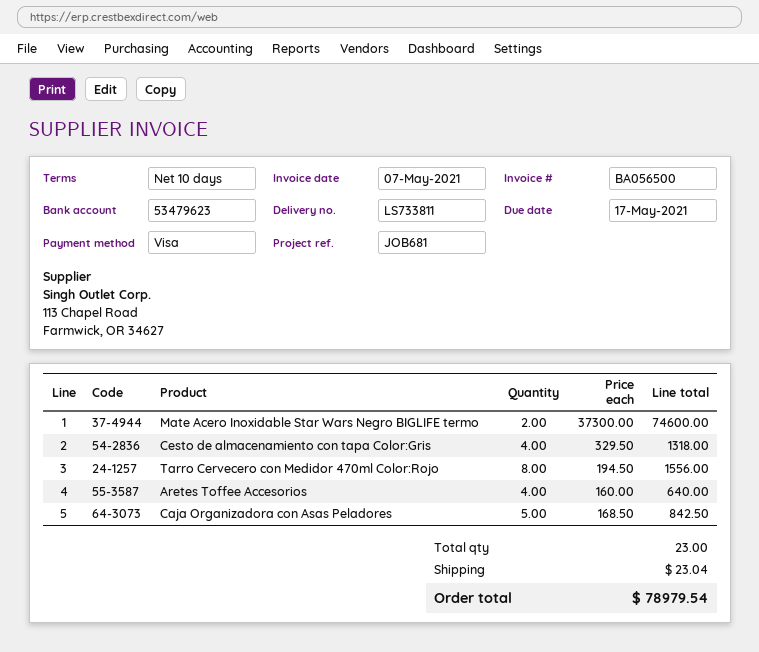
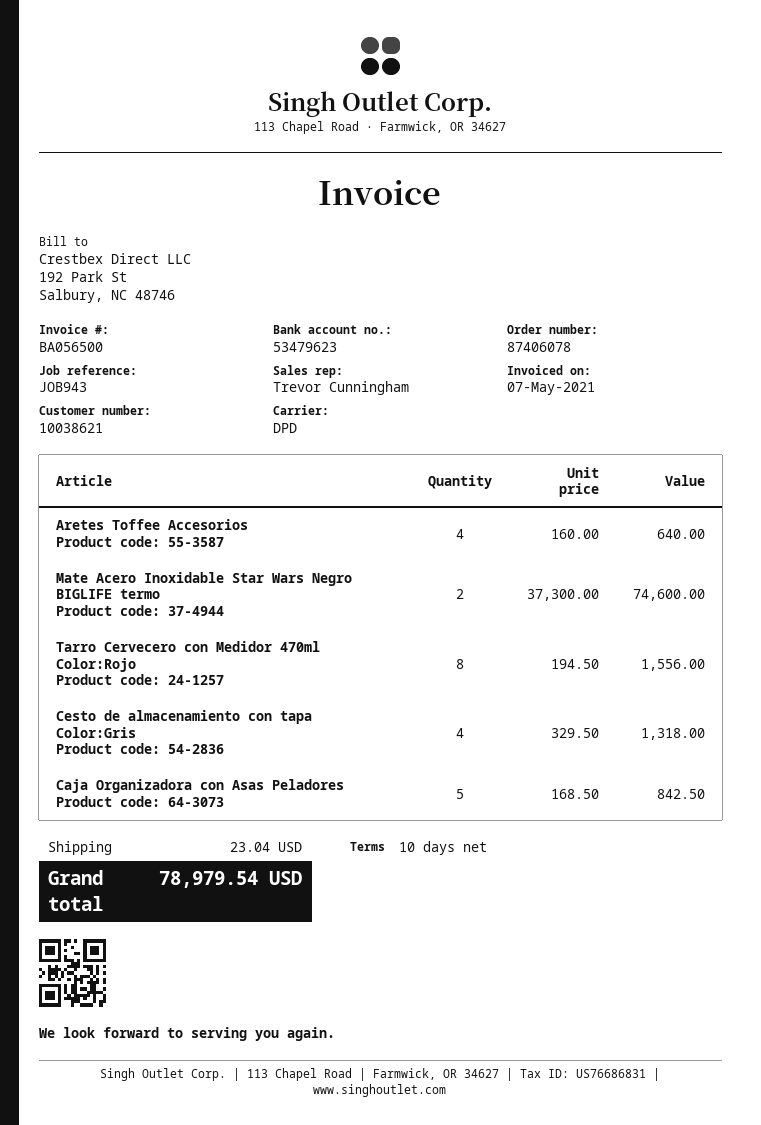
reference: JOB681 -> JOB943

